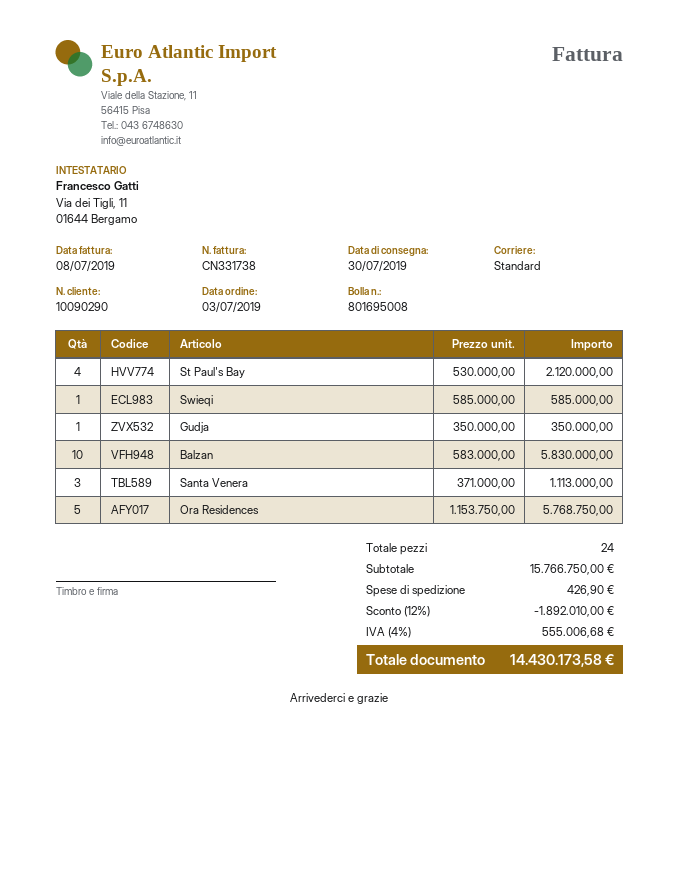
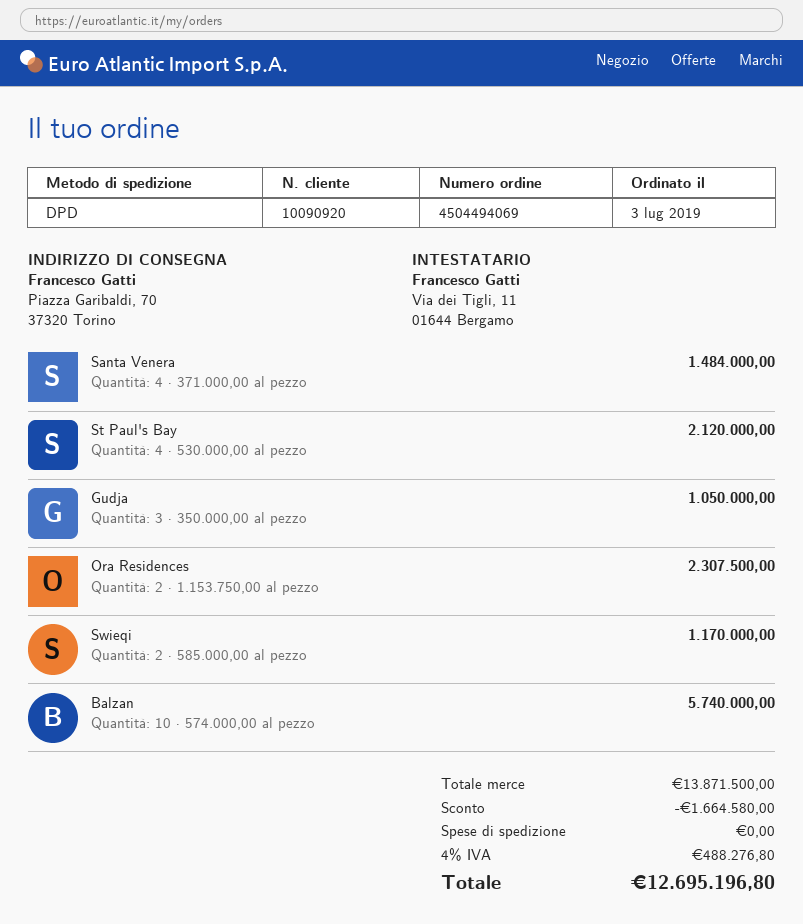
customer number: 10090290 -> 10090920
shipping method: standard -> DPD
Swieqi: 1 x 585000.00 = 585000.00 -> 2 x 585000.00 = 1170000.00
Gudja: 1 x 350000.00 = 350000.00 -> 3 x 350000.00 = 1050000.00
Balzan: 10 x 583000.00 = 5830000.00 -> 10 x 574000.00 = 5740000.00
Santa Venera: 3 x 371000.00 = 1113000.00 -> 4 x 371000.00 = 1484000.00
Ora Residences: 5 x 1153750.00 = 5768750.00 -> 2 x 1153750.00 = 2307500.00
subtotal: 15766750.00 -> 13871500.00
discount: 1892010.00 -> 1664580.00
shipping: 426.90 -> 0.00
tax: 4% = 555006.68 -> 4% = 488276.80
total: 14430173.58 -> 12695196.80

